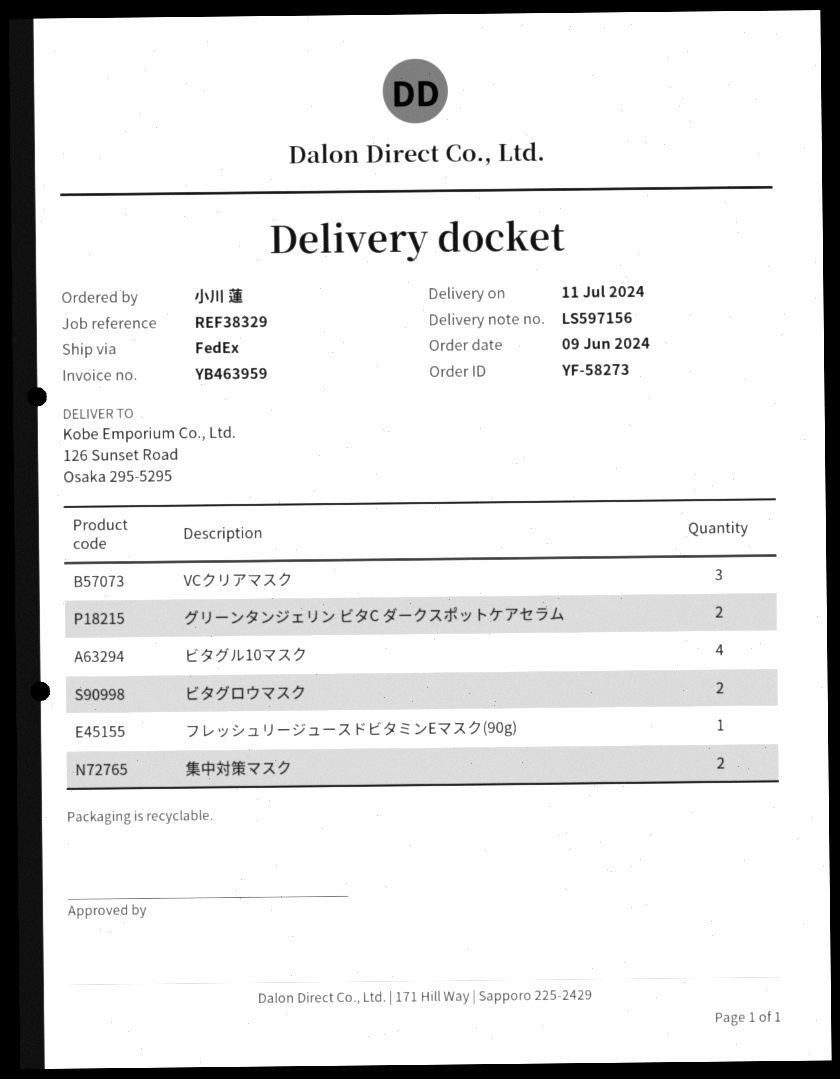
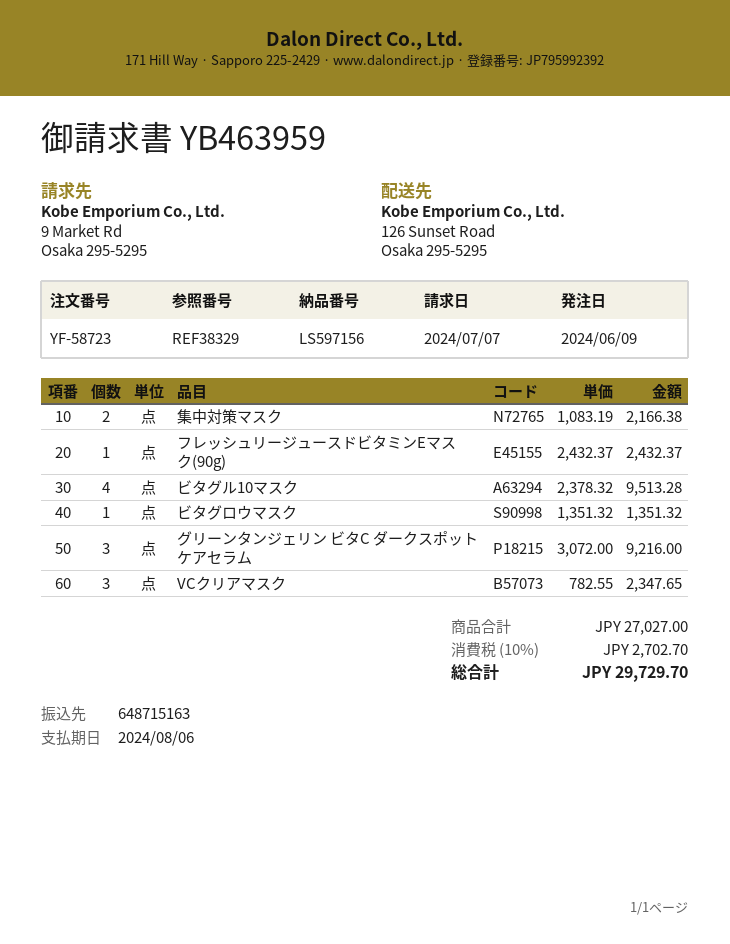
order number: YF-58273 -> YF-58723
グリーンタンジェリン ビタC ダークスポットケアセラム: 2 -> 3
ビタグロウマスク: 2 -> 1

